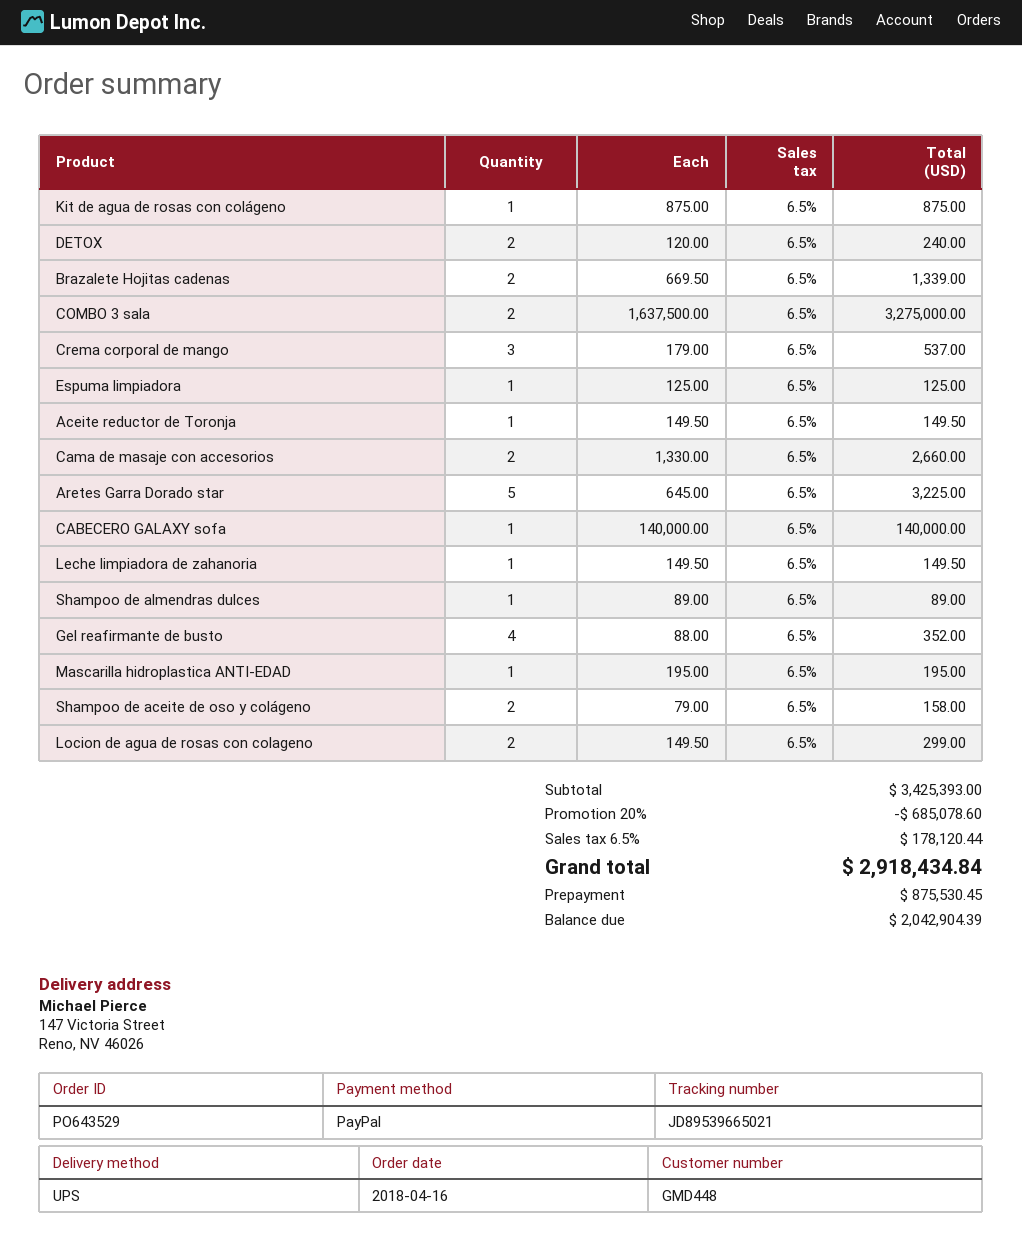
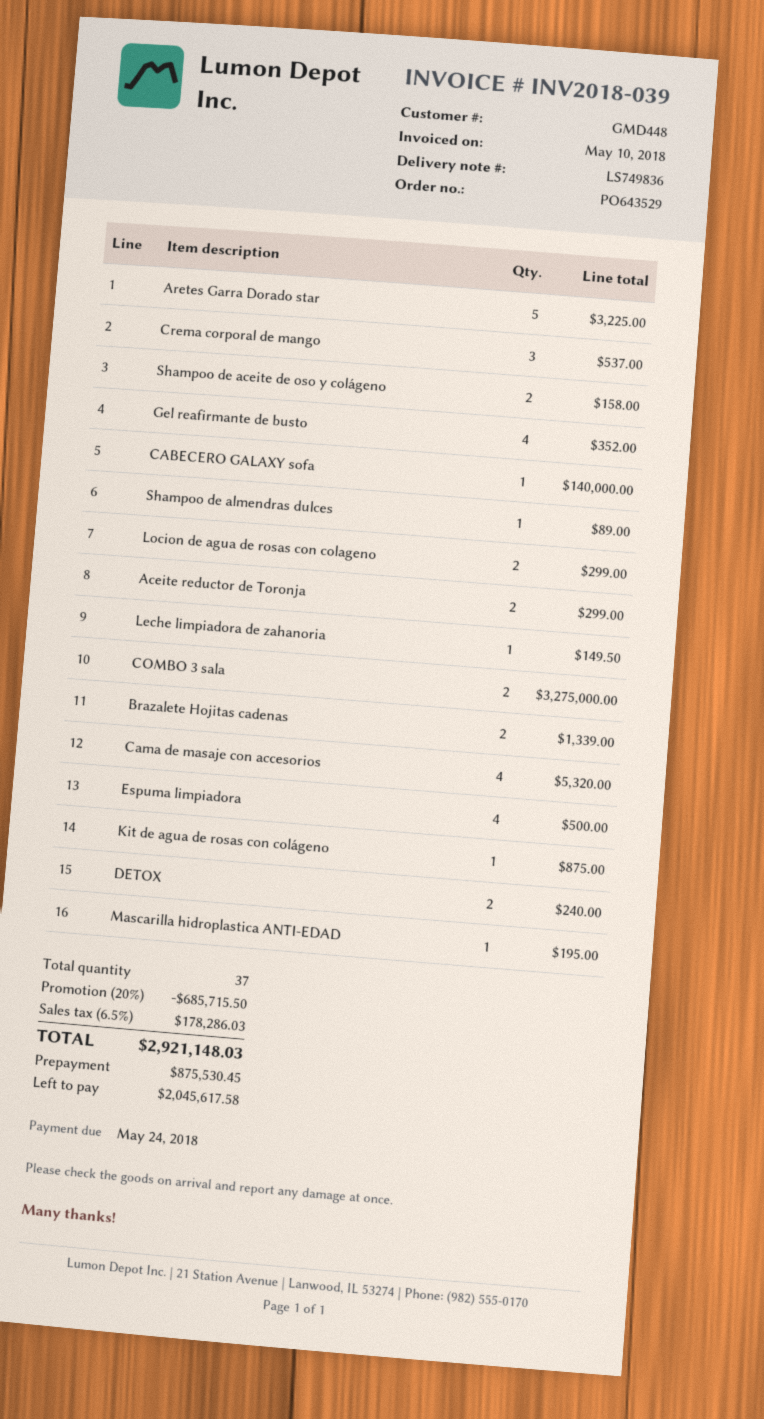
Espuma limpiadora: 1 for 125.00 -> 4 for 500.00
Aceite reductor de Toronja: 1 for 149.50 -> 2 for 299.00
Cama de masaje con accesorios: 2 for 2660.00 -> 4 for 5320.00
discount: 20% = 685078.60 -> 20% = 685715.50
tax: 6.5% = 178120.44 -> 6.5% = 178286.03
total: 2918434.84 -> 2921148.03
balance: 2042904.39 -> 2045617.58

